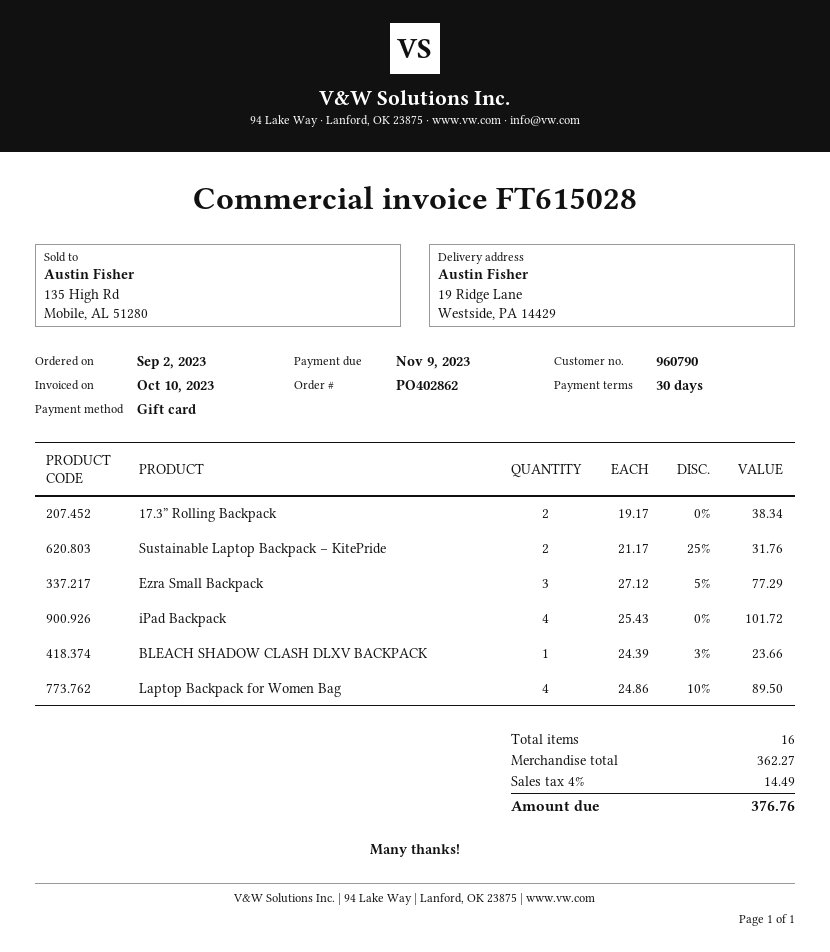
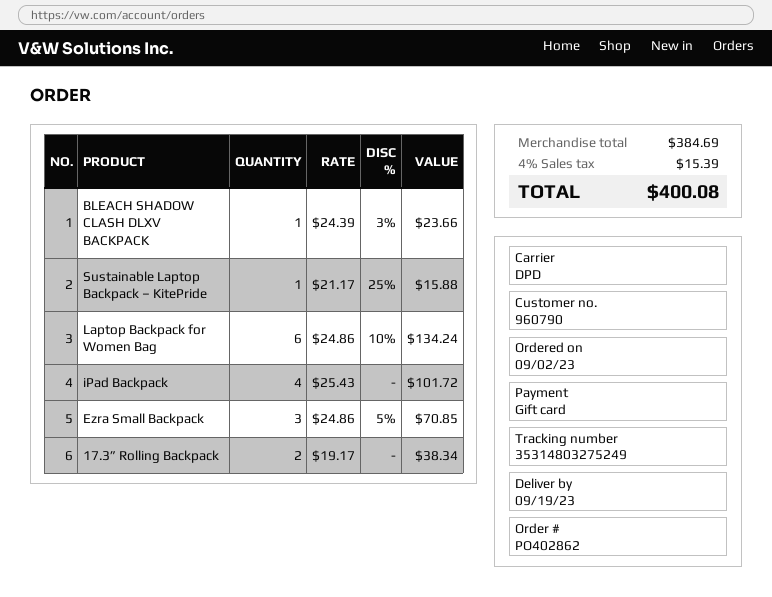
Sustainable Laptop Backpack – KitePride: 2 x 21.17 - 25% = 31.76 -> 1 x 21.17 - 25% = 15.88
Ezra Small Backpack: 3 x 27.12 - 5% = 77.29 -> 3 x 24.86 - 5% = 70.85
Laptop Backpack for Women Bag: 4 x 24.86 - 10% = 89.50 -> 6 x 24.86 - 10% = 134.24
subtotal: 362.27 -> 384.69
tax: 4% = 14.49 -> 4% = 15.39
total: 376.76 -> 400.08

